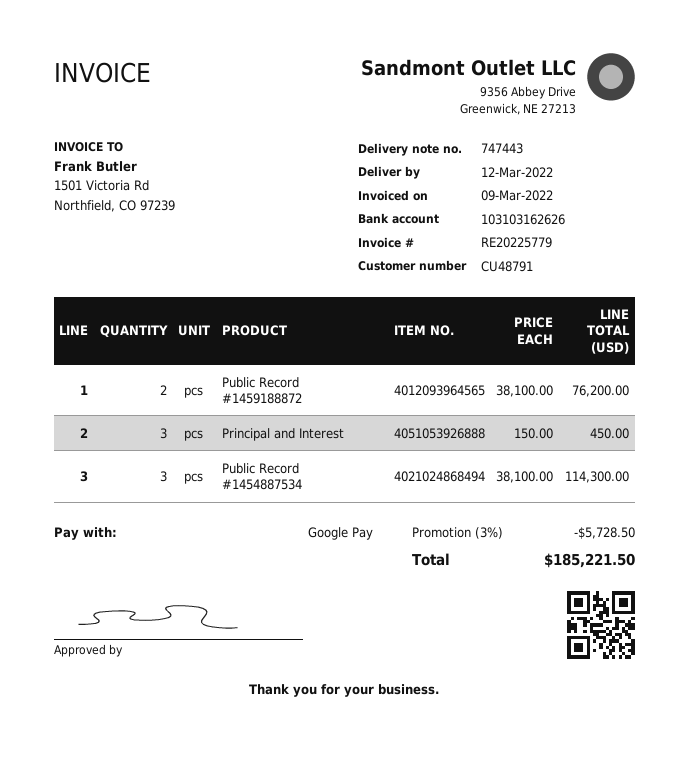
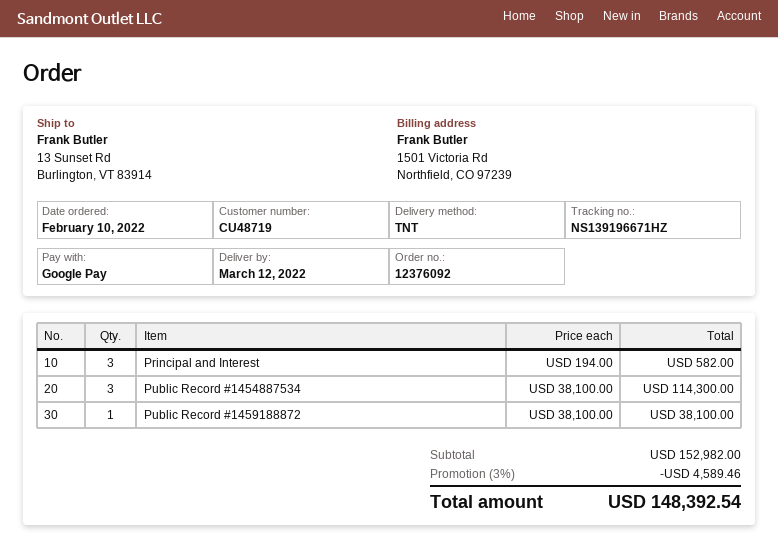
customer number: CU48791 -> CU48719
Public Record #1459188872: 2 x 38100.00 = 76200.00 -> 1 x 38100.00 = 38100.00
Principal and Interest: 3 x 150.00 = 450.00 -> 3 x 194.00 = 582.00
discount: 3% = 5728.50 -> 3% = 4589.46
total: 185221.50 -> 148392.54

